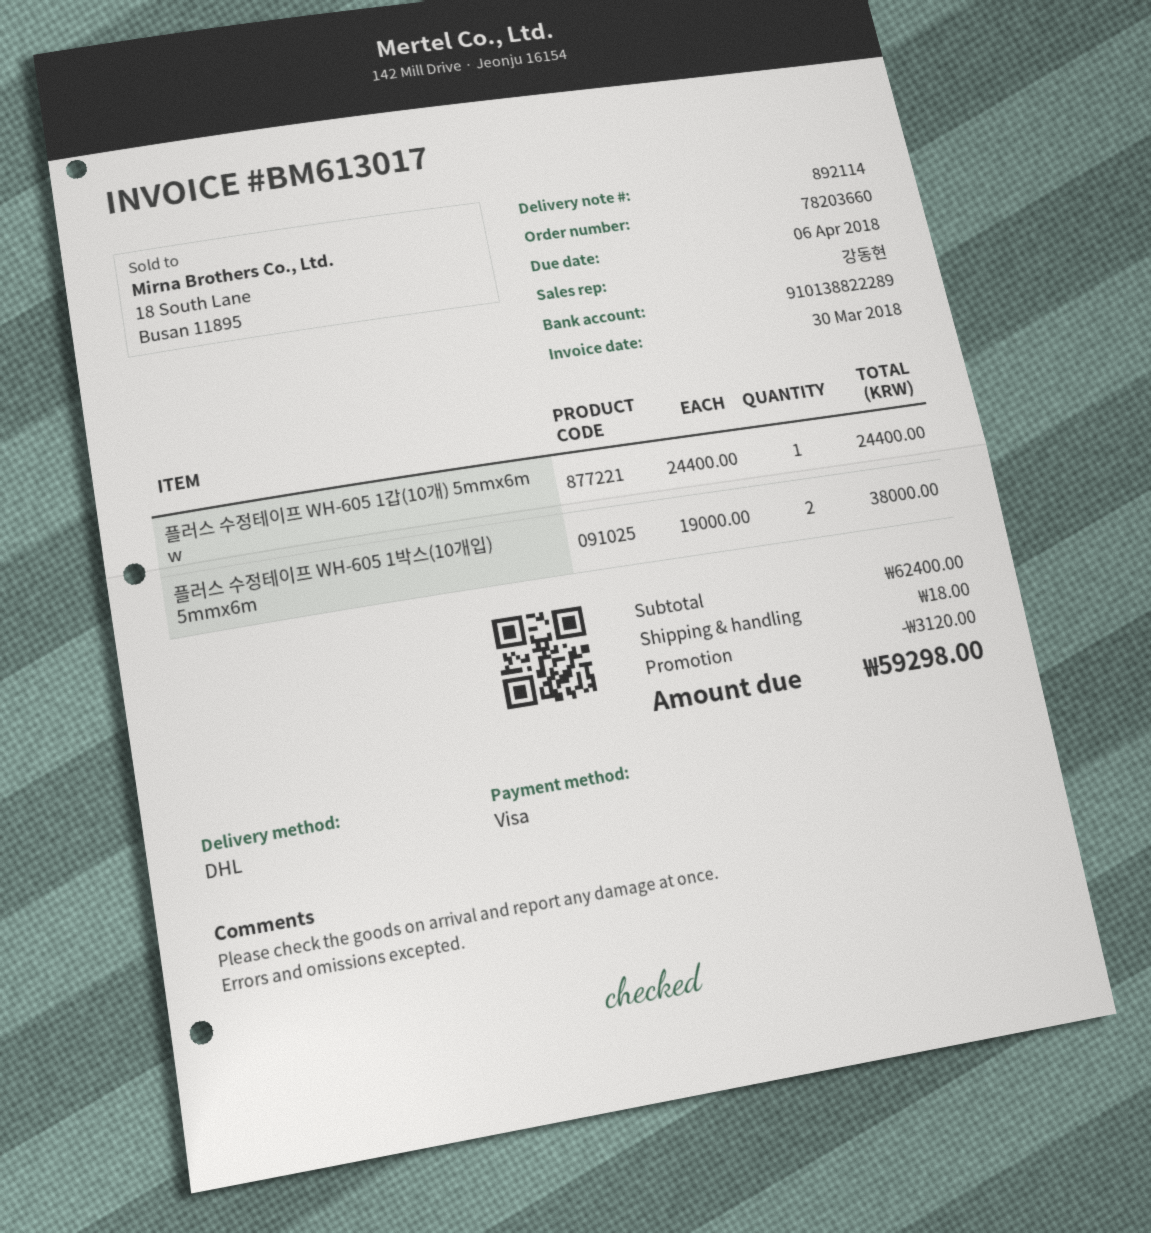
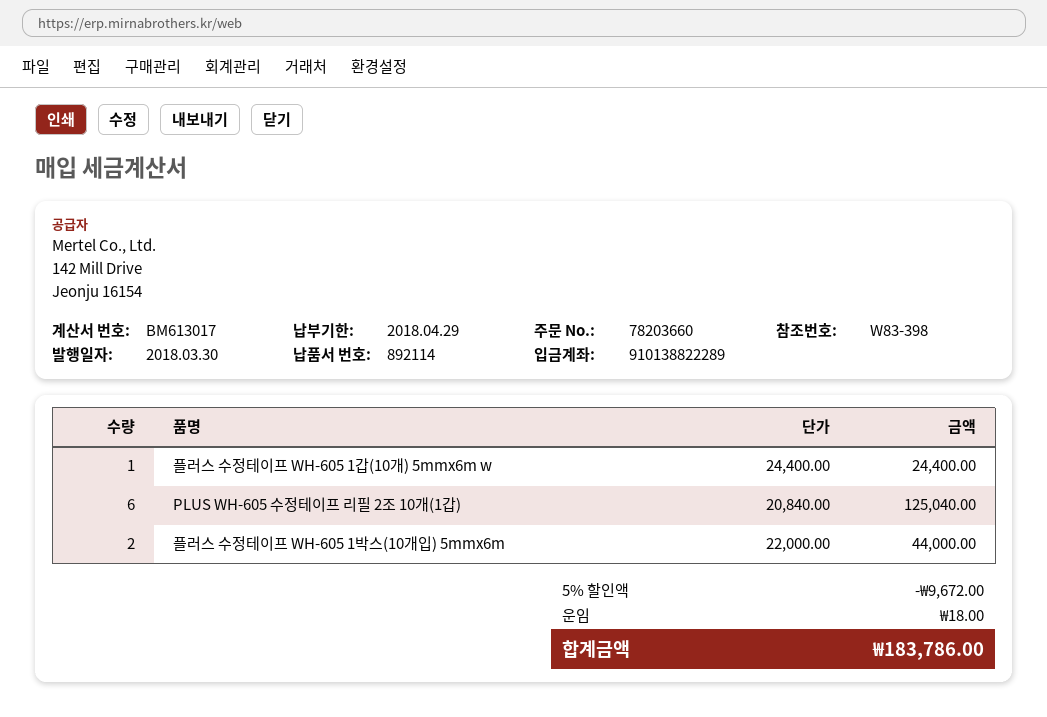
due date: 2018-04-06 -> 2018-04-29
플러스 수정테이프 WH-605 1박스(10개입) 5mmx6m: 2 x 19000.00 = 38000.00 -> 2 x 22000.00 = 44000.00
PLUS WH-605 수정테이프 리필 2조 10개(1갑): none -> 6 x 20840.00 = 125040.00
discount: 3120.00 -> 9672.00
total: 59298.00 -> 183786.00

